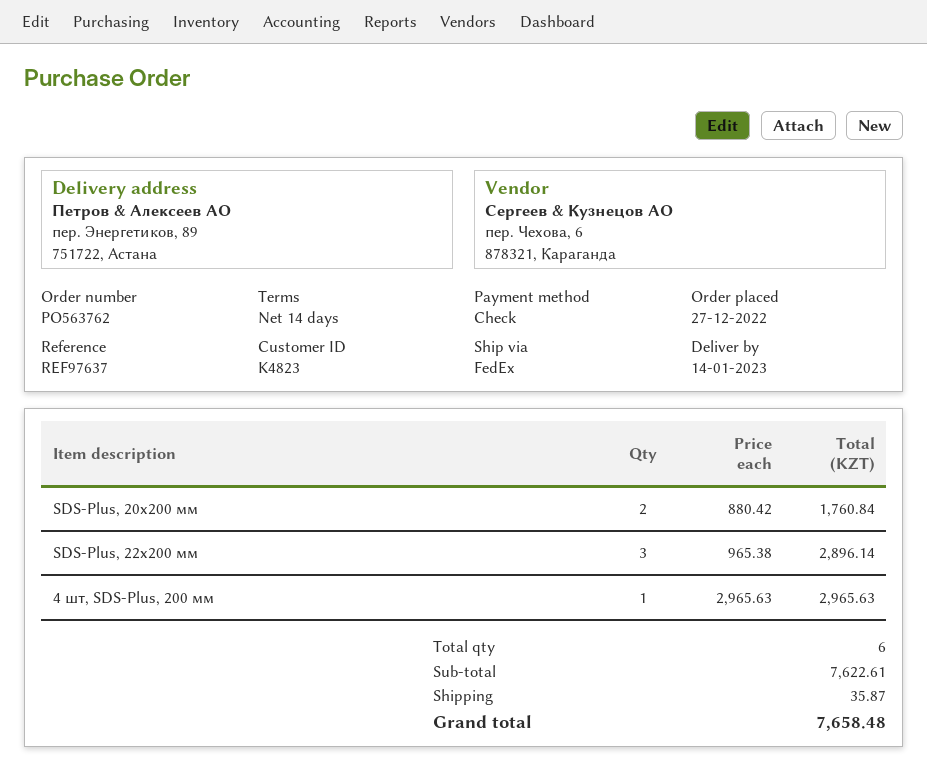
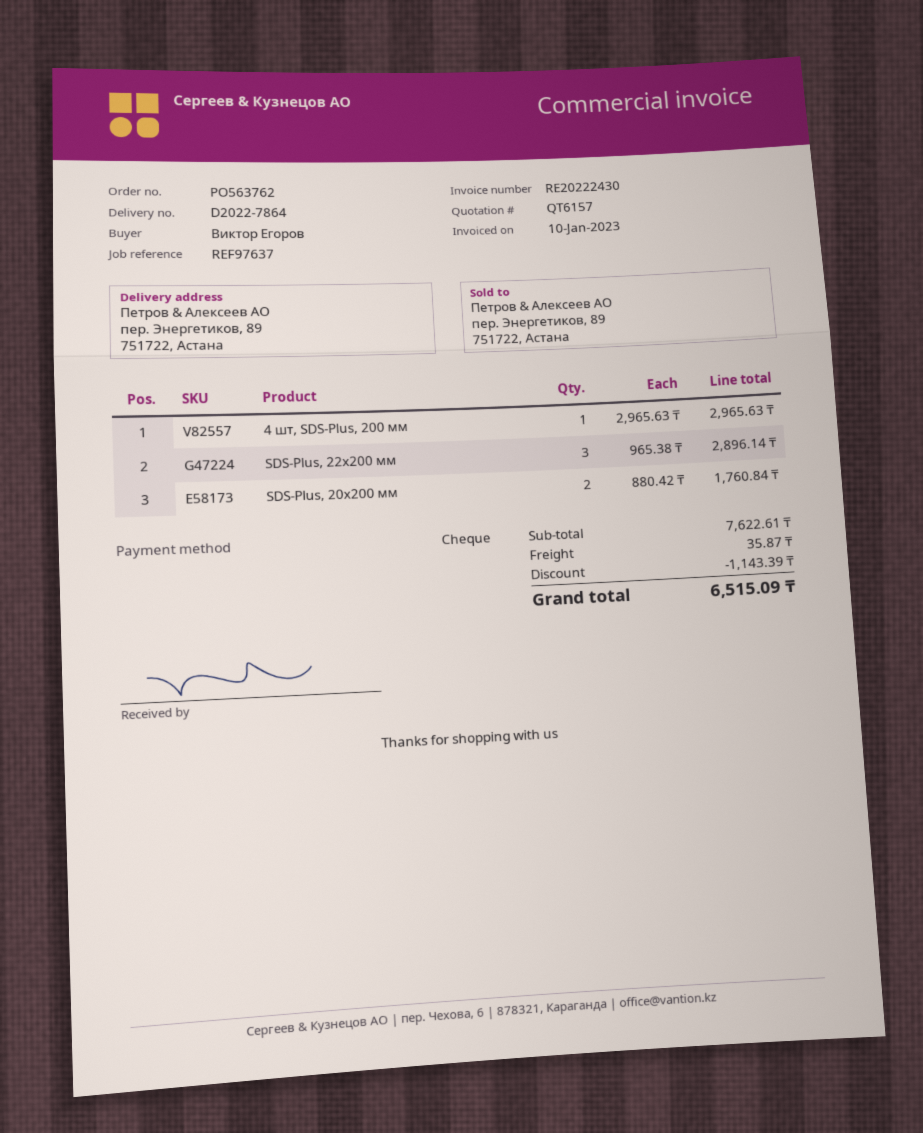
discount: none -> 1143.39
total: 7658.48 -> 6515.09

